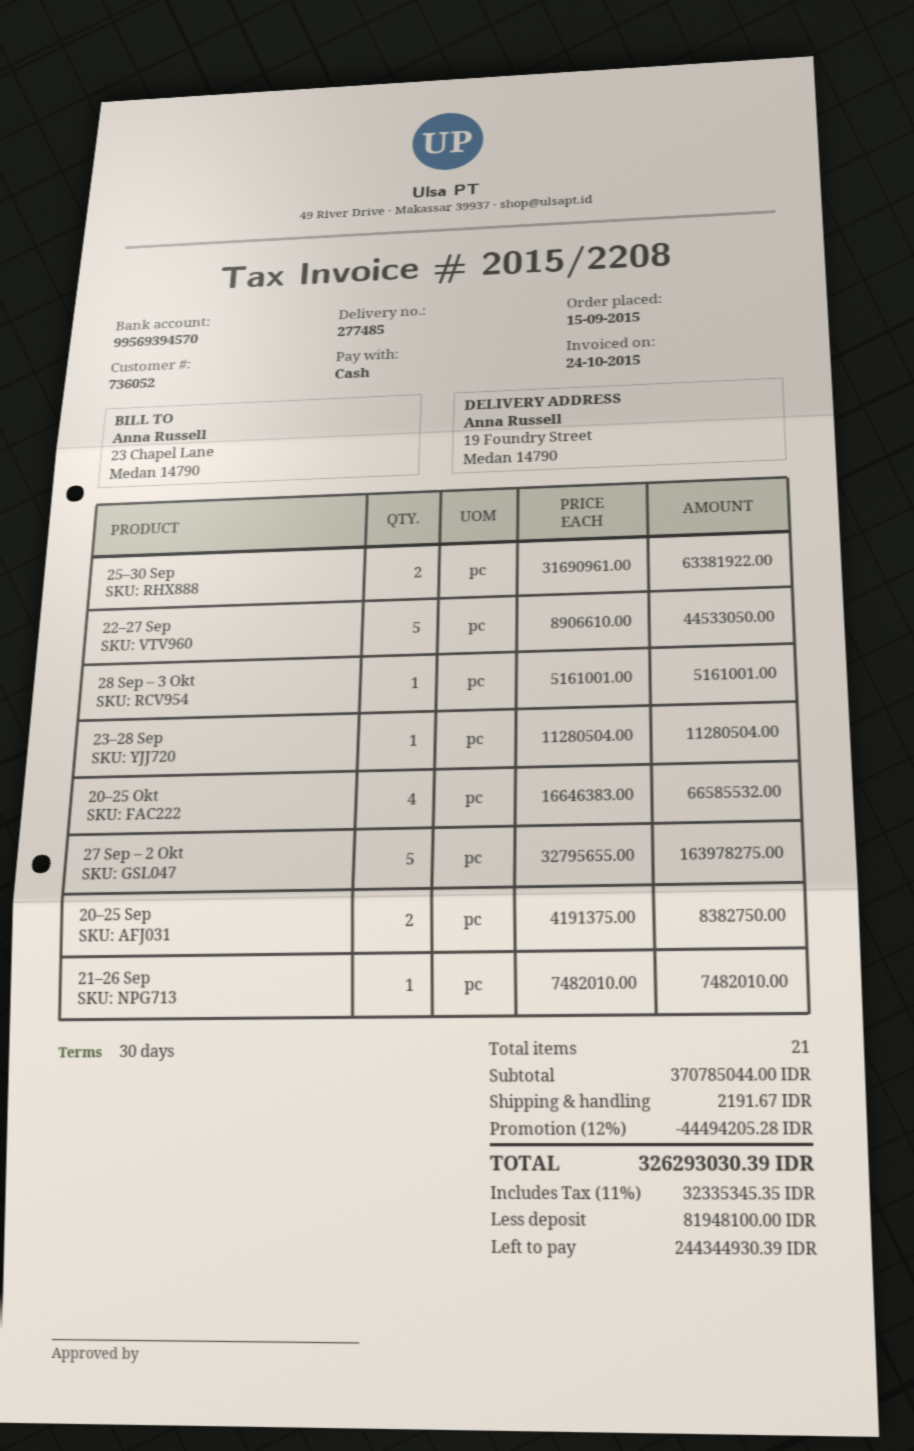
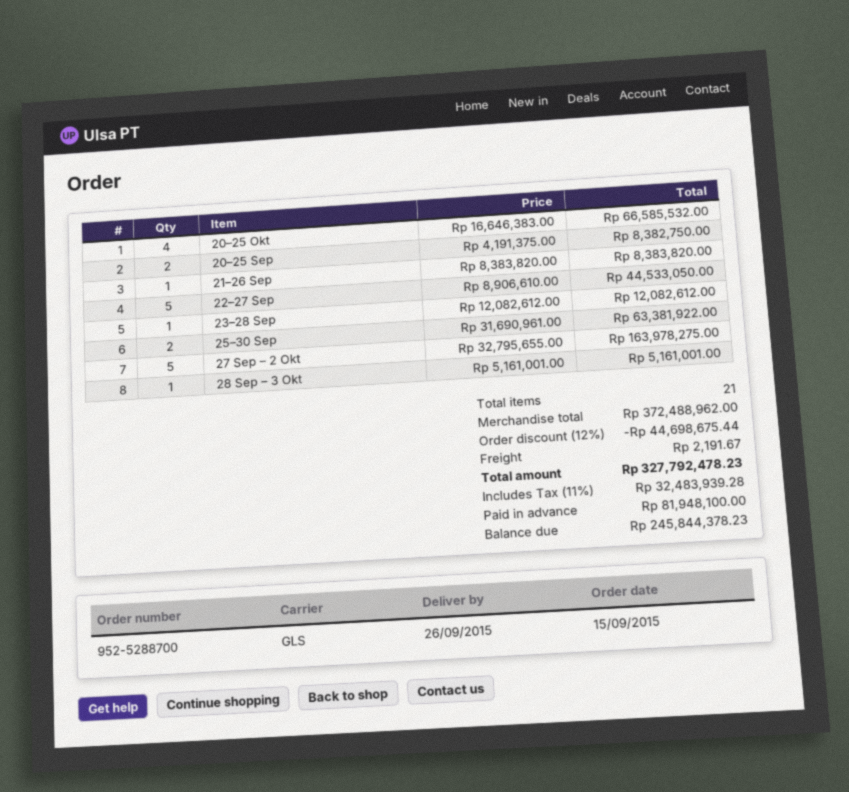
23–28 Sep: 1 x 11280504.00 = 11280504.00 -> 1 x 12082612.00 = 12082612.00
21–26 Sep: 1 x 7482010.00 = 7482010.00 -> 1 x 8383820.00 = 8383820.00
subtotal: 370785044.00 -> 372488962.00
discount: 12% = 44494205.28 -> 12% = 44698675.44
tax: 11% = 32335345.35 -> 11% = 32483939.28
total: 326293030.39 -> 327792478.23
balance: 244344930.39 -> 245844378.23

